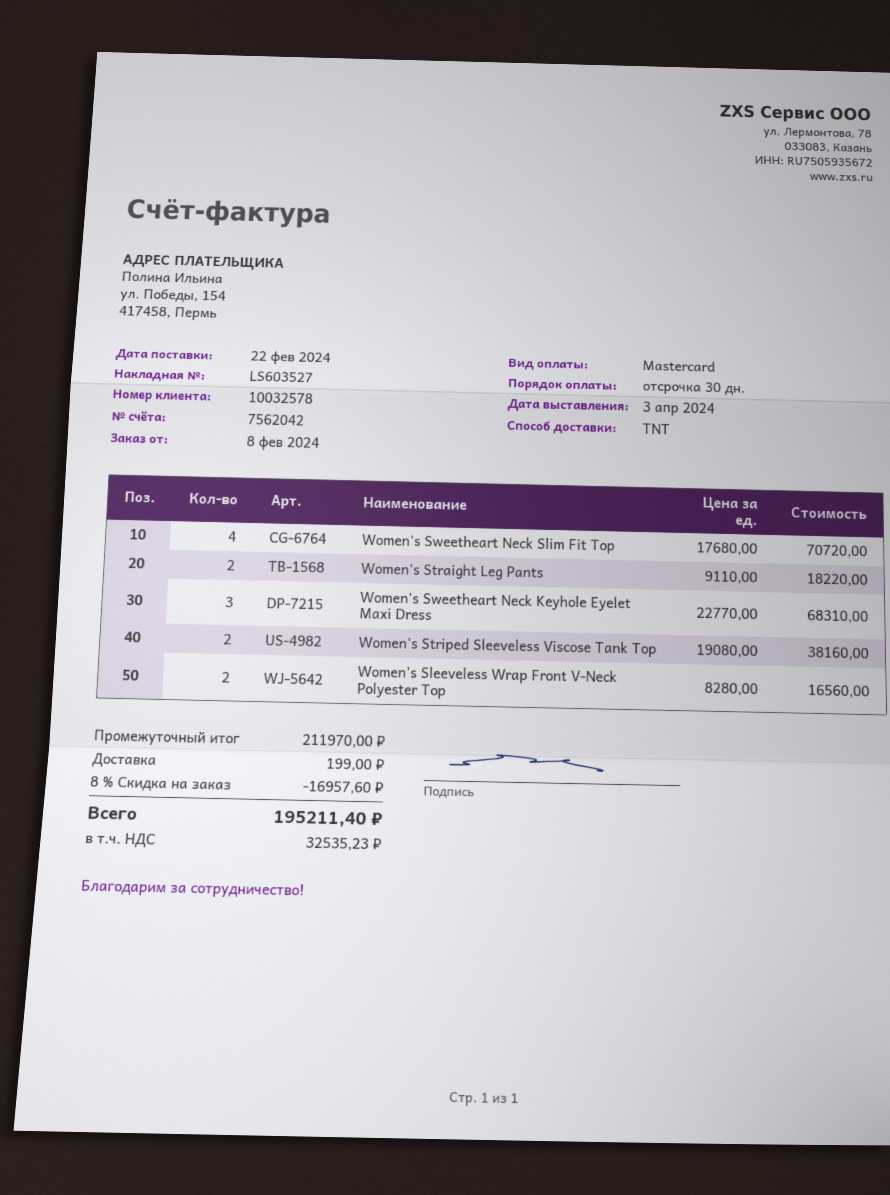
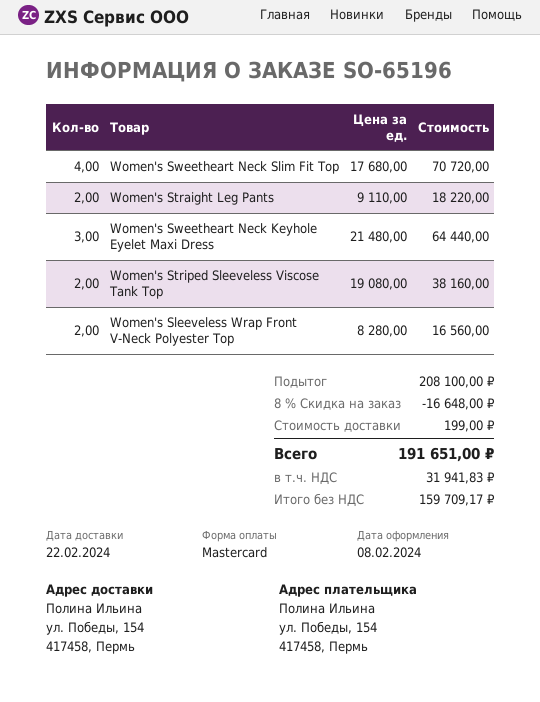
Women's Sweetheart Neck Keyhole Eyelet Maxi Dress: 3 x 22770.00 = 68310.00 -> 3 x 21480.00 = 64440.00
subtotal: 211970.00 -> 208100.00
discount: 8% = 16957.60 -> 8% = 16648.00
tax: 32535.23 -> 31941.83
total: 195211.40 -> 191651.00

